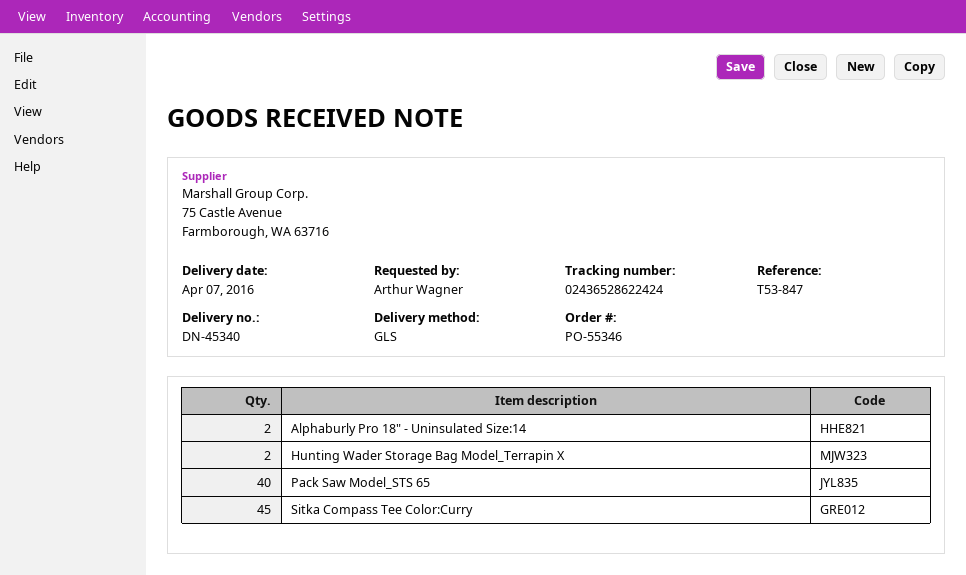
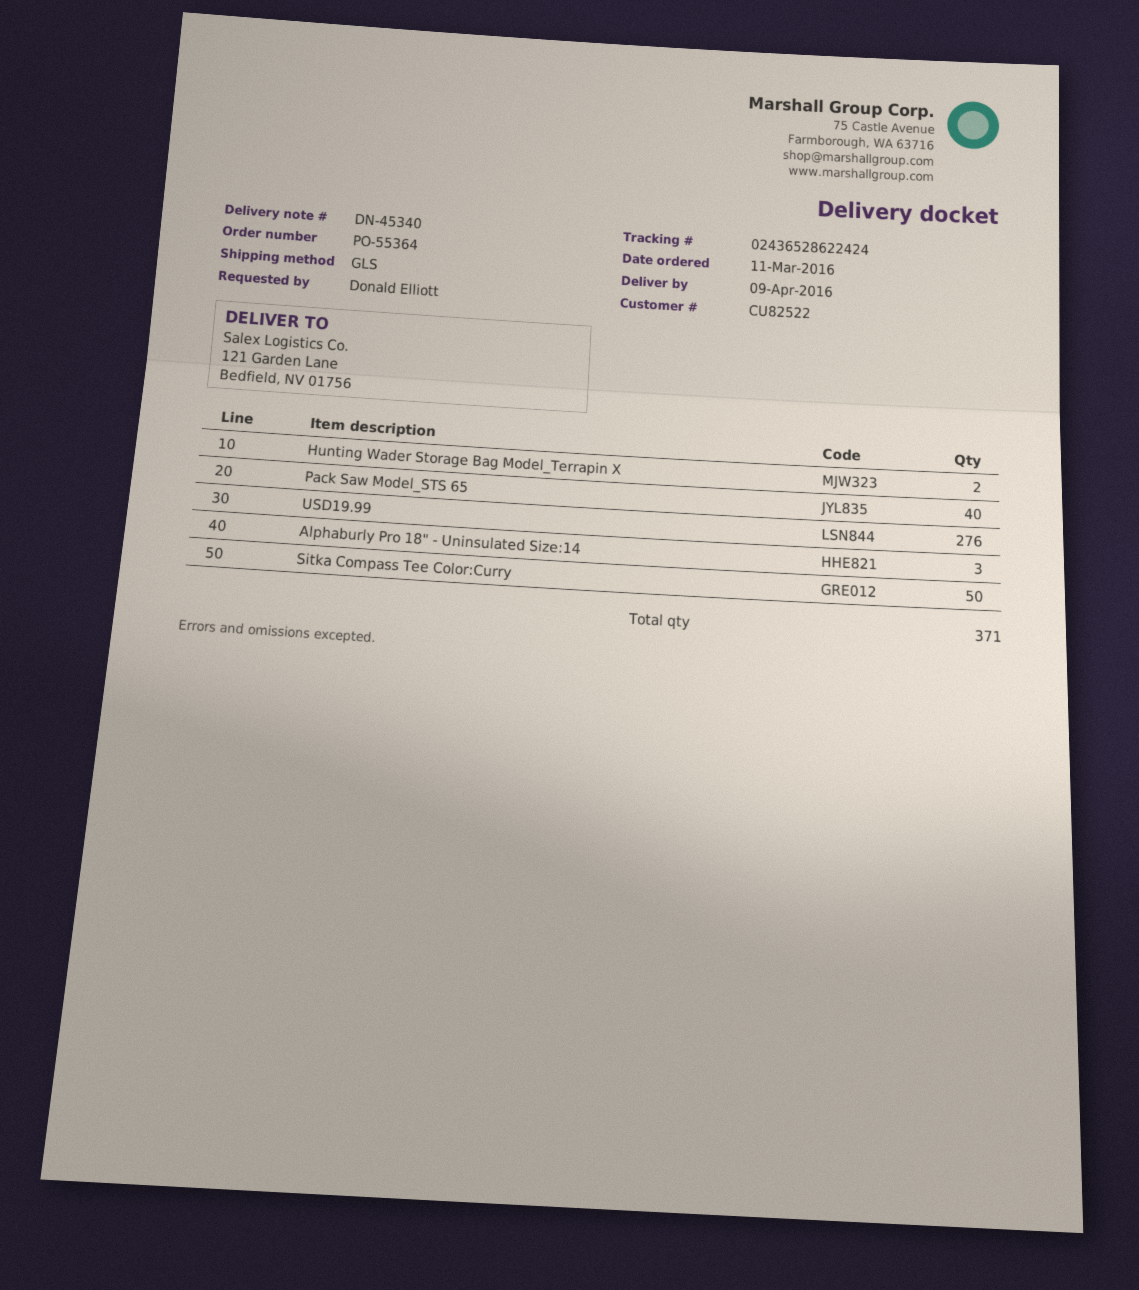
order number: PO-55346 -> PO-55364
delivery date: 2016-04-07 -> 2016-04-09
ordered by: Arthur Wagner -> Donald Elliott
Alphaburly Pro 18" - Uninsulated Size:14: 2 -> 3
Sitka Compass Tee Color:Curry: 45 -> 50
USD19.99: none -> 276

